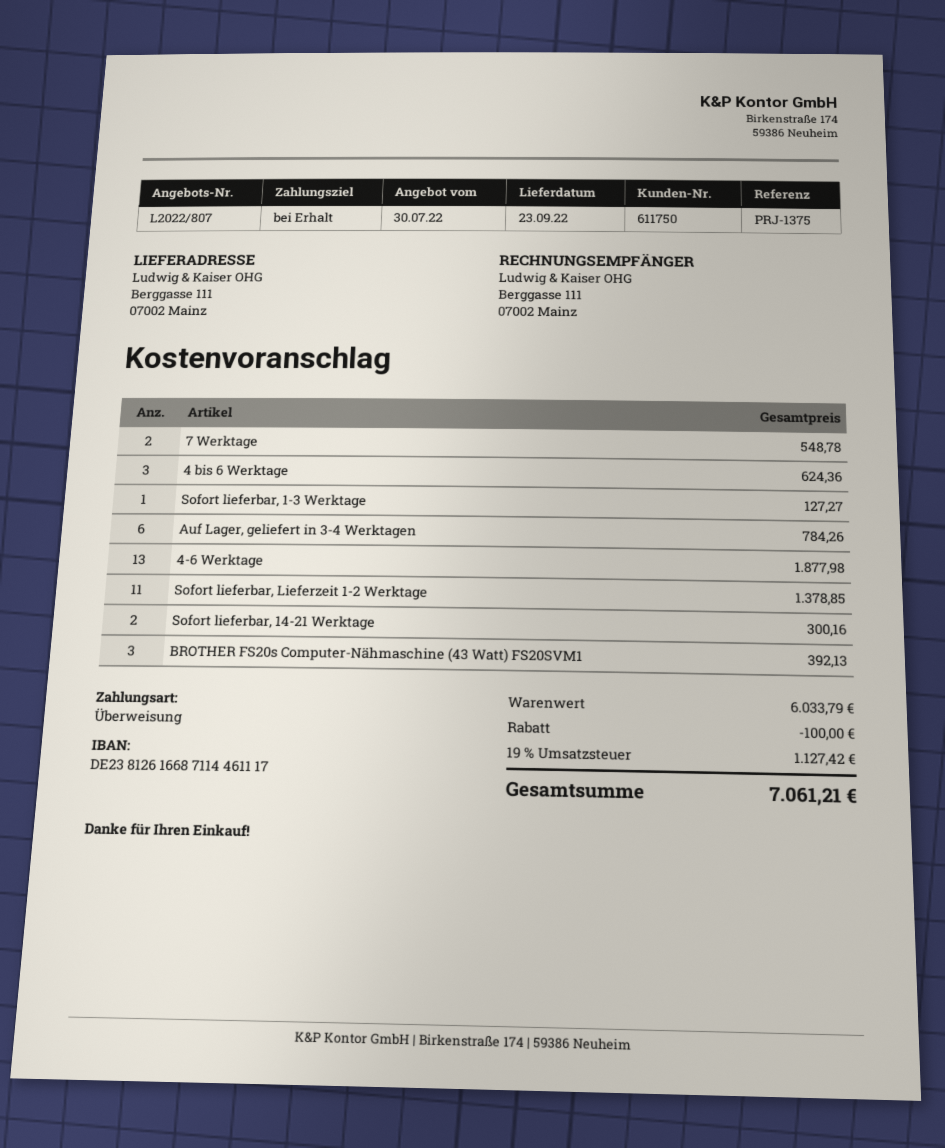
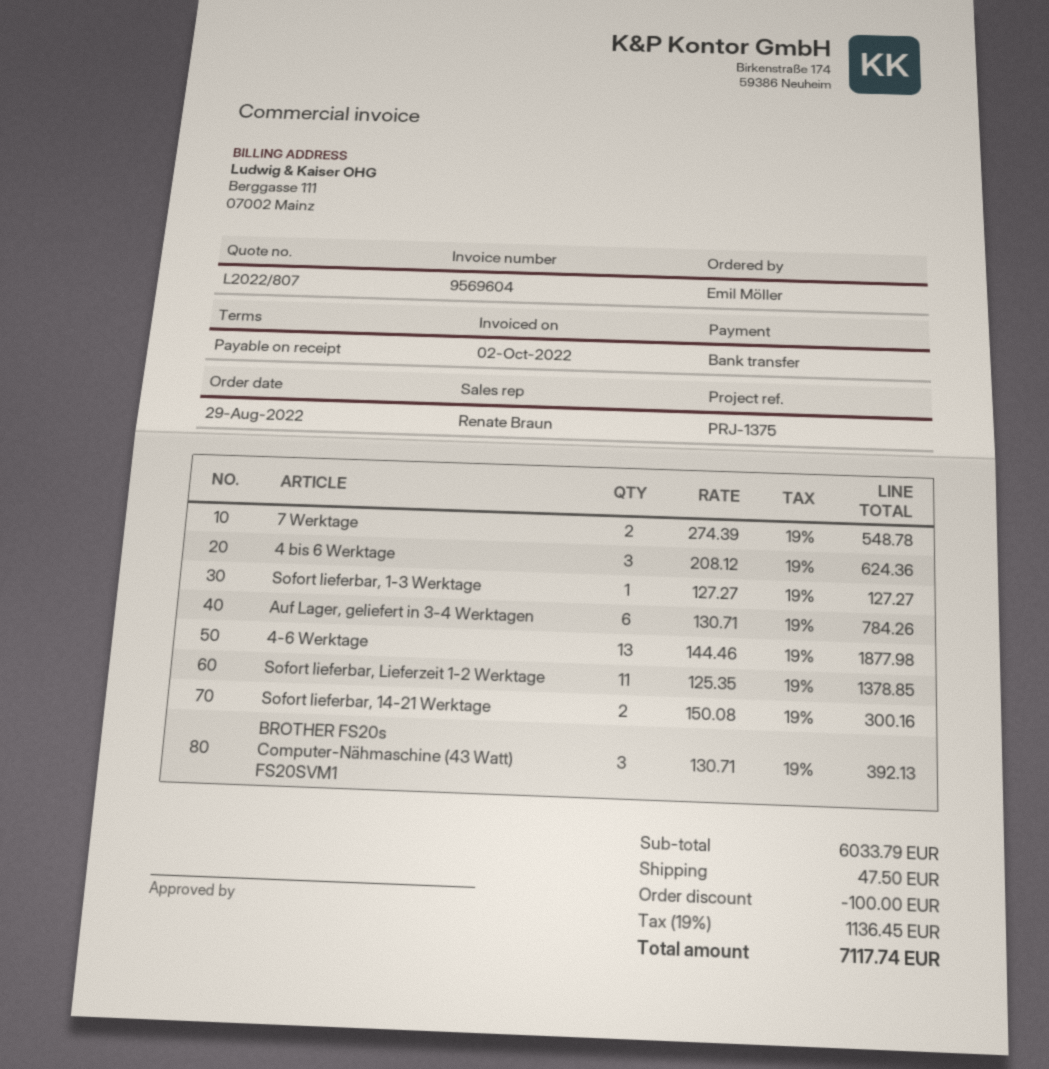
shipping: none -> 47.50
tax: 19% = 1127.42 -> 19% = 1136.45
total: 7061.21 -> 7117.74

